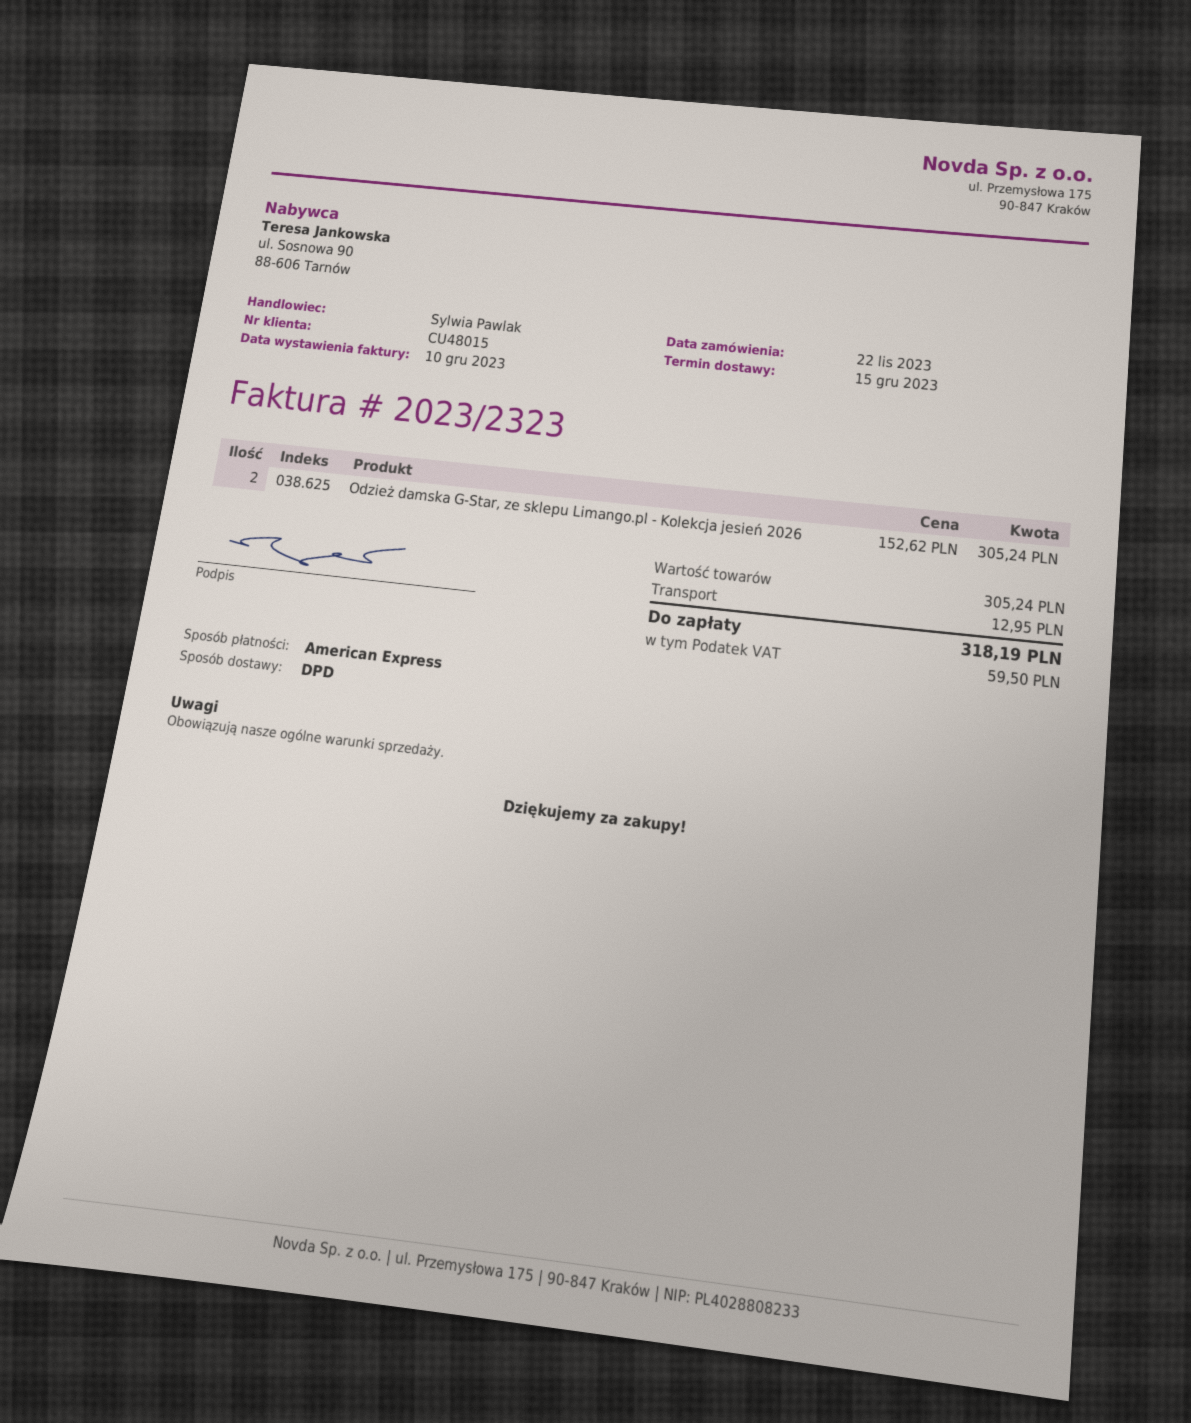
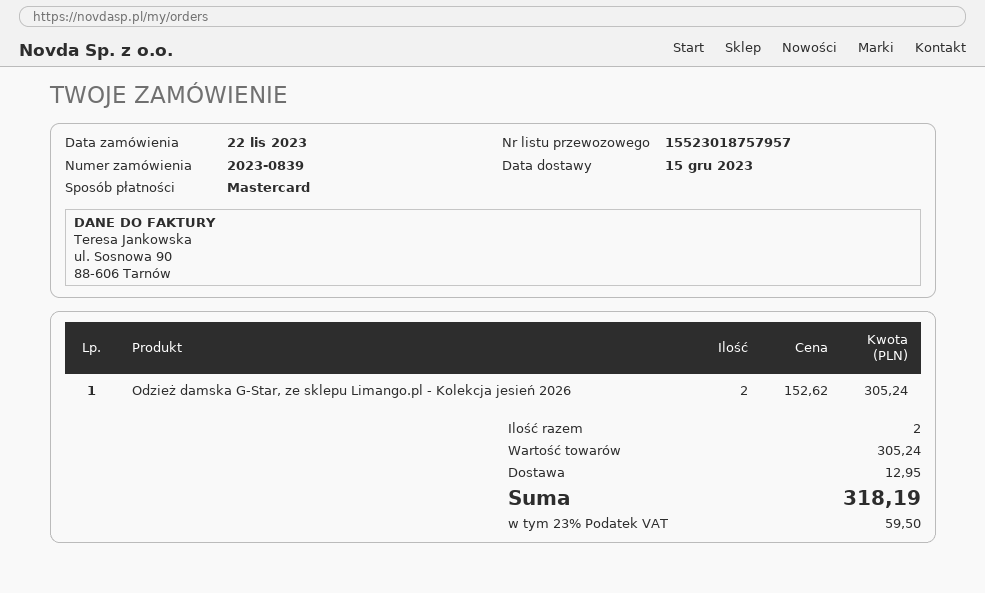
payment method: American Express -> Mastercard

